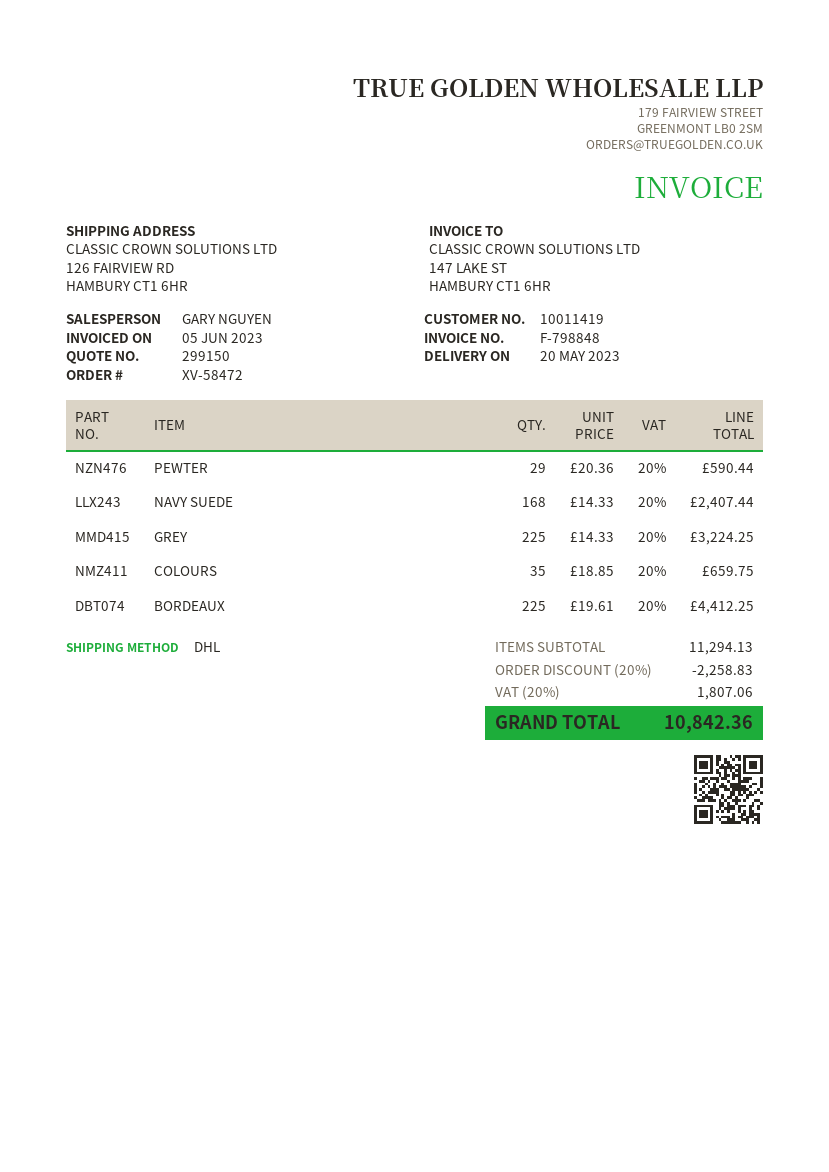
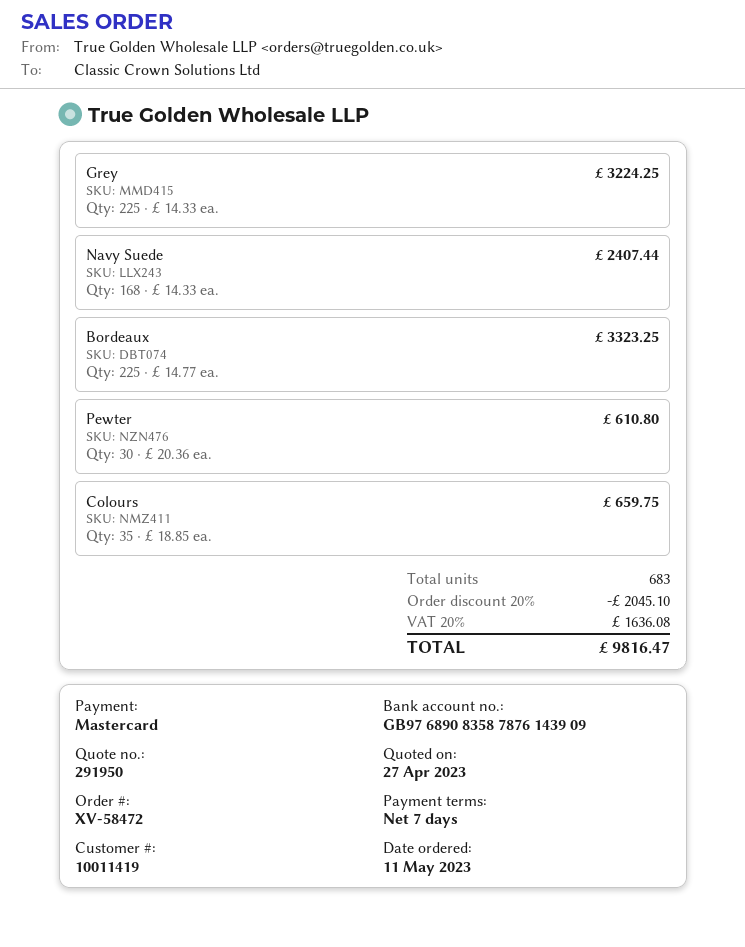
quote number: 299150 -> 291950
PEWTER: 29 x 20.36 = 590.44 -> 30 x 20.36 = 610.80
BORDEAUX: 225 x 19.61 = 4412.25 -> 225 x 14.77 = 3323.25
discount: 20% = 2258.83 -> 20% = 2045.10
tax: 20% = 1807.06 -> 20% = 1636.08
total: 10842.36 -> 9816.47

